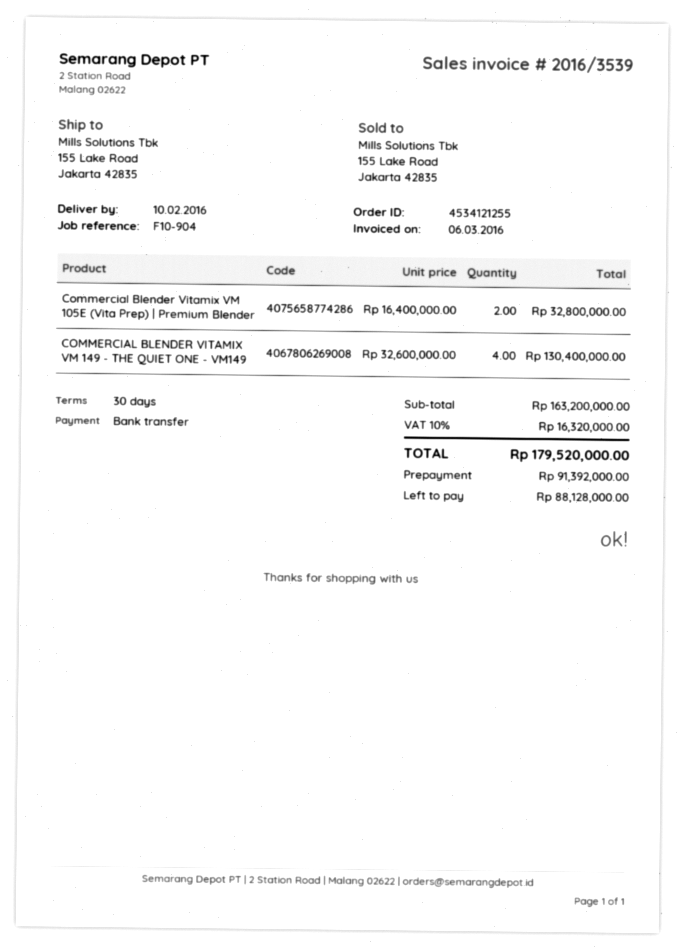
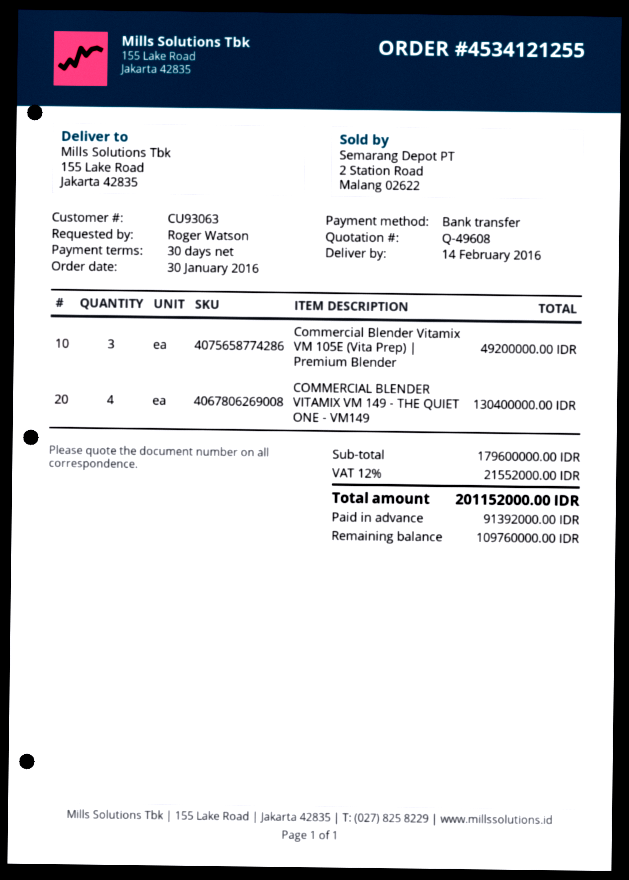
delivery date: 2016-02-10 -> 2016-02-14
Commercial Blender Vitamix VM 105E (Vita Prep) | Premium Blender: 2 for 32800000.00 -> 3 for 49200000.00
subtotal: 163200000.00 -> 179600000.00
tax: 10% = 16320000.00 -> 12% = 21552000.00
total: 179520000.00 -> 201152000.00
balance: 88128000.00 -> 109760000.00

